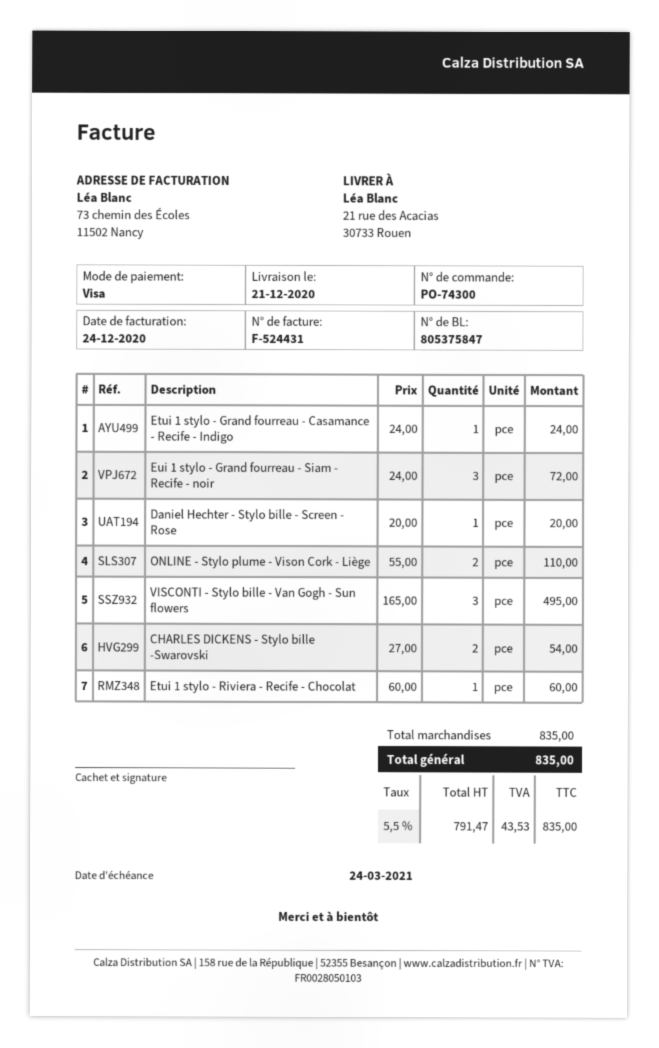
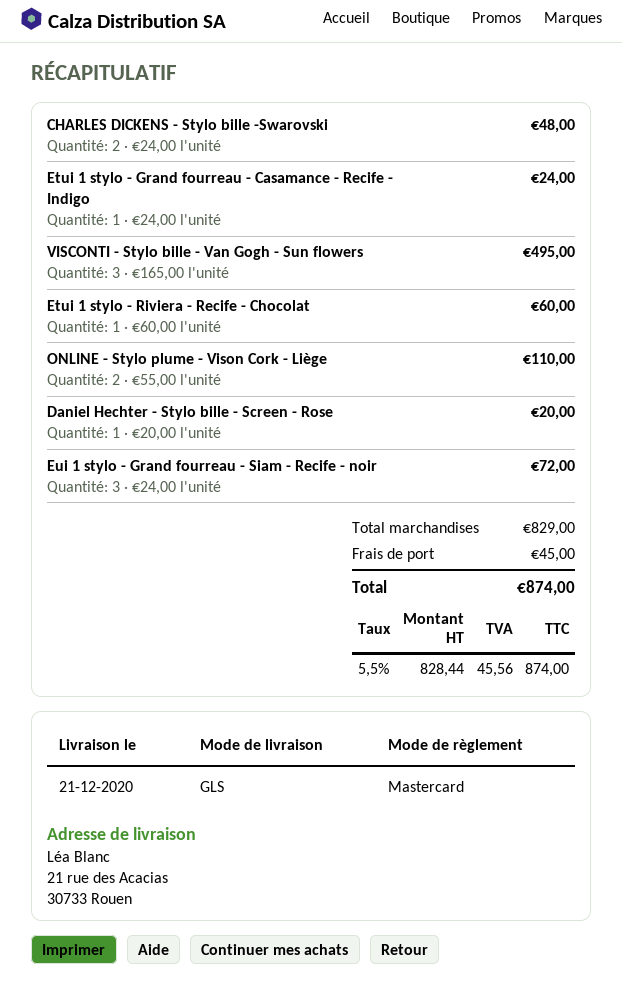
payment method: Visa -> Mastercard
CHARLES DICKENS - Stylo bille -Swarovski: 2 x 27.00 = 54.00 -> 2 x 24.00 = 48.00
subtotal: 835.00 -> 829.00
shipping: none -> 45.00
net: 791.47 -> 828.44
tax: 5.5% = 43.53 -> 5.5% = 45.56
total: 835.00 -> 874.00

